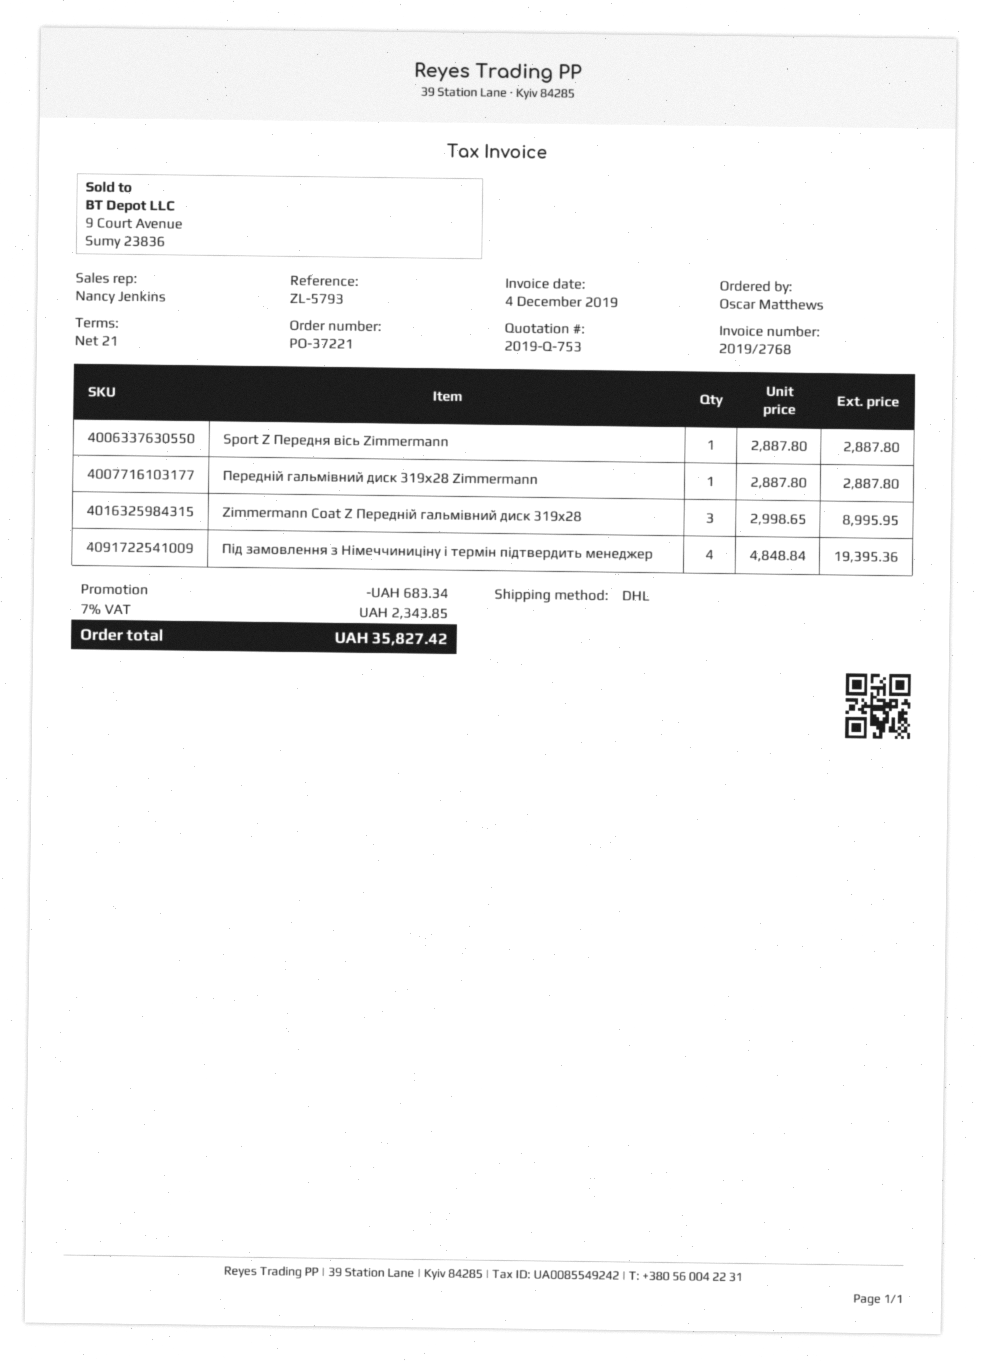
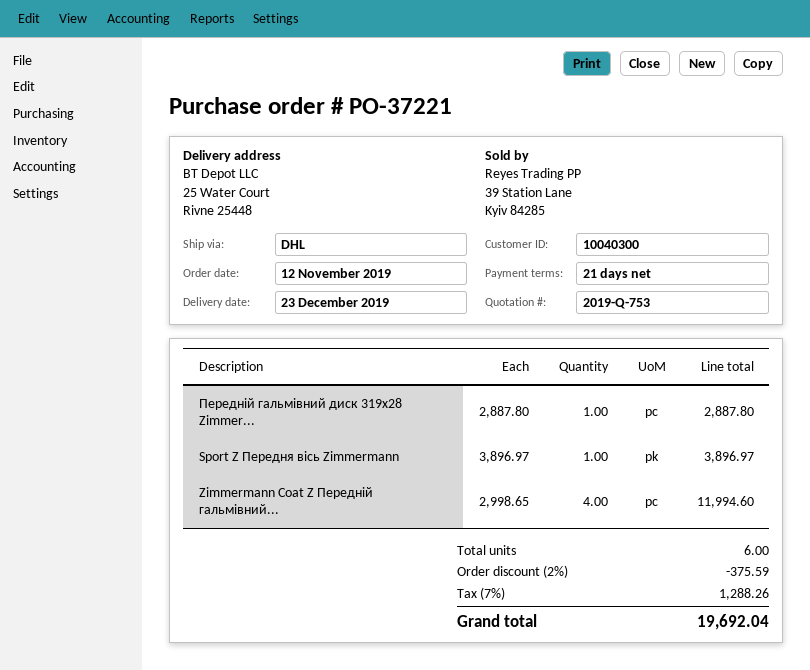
Sport Z Передня вісь Zimmermann: 1 x 2887.80 = 2887.80 -> 1 x 3896.97 = 3896.97
Zimmermann Coat Z Передній гальмівний диск 319x28: 3 x 2998.65 = 8995.95 -> 4 x 2998.65 = 11994.60
Під замовлення з Німеччиниціну і термін підтвердить менеджер: 4 x 4848.84 = 19395.36 -> none
discount: 683.34 -> 375.59
tax: 7% = 2343.85 -> 7% = 1288.26
total: 35827.42 -> 19692.04

